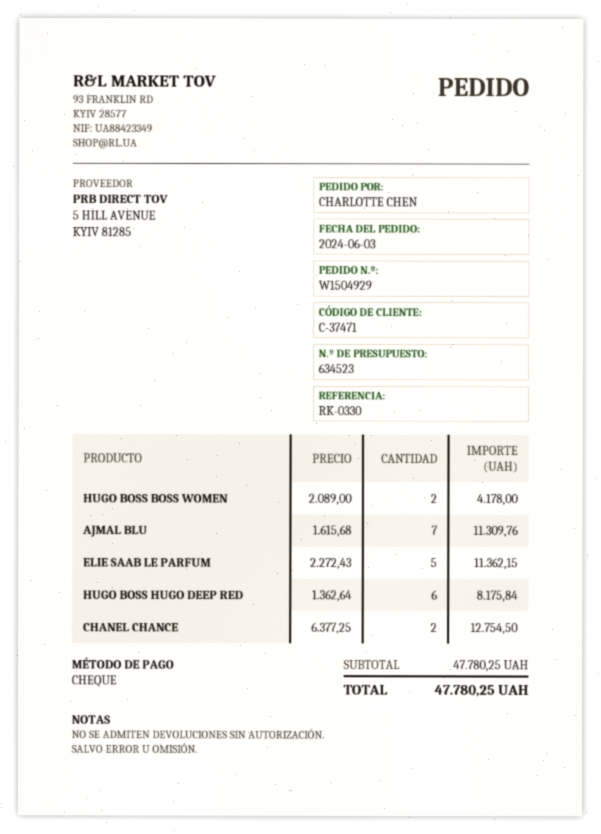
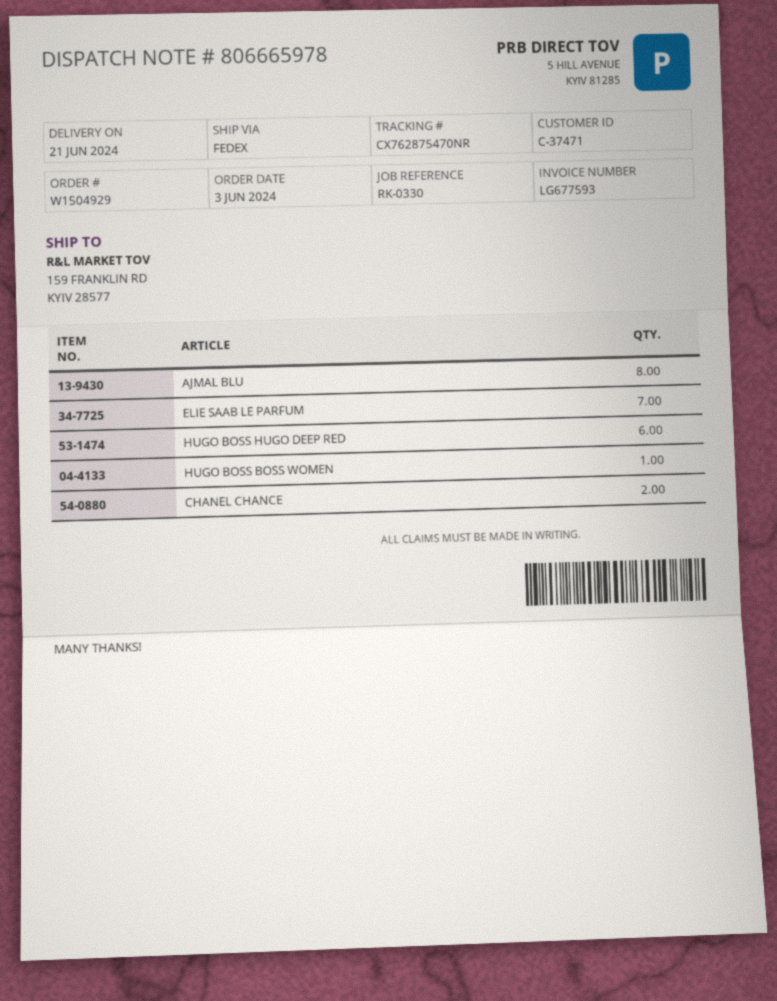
HUGO BOSS BOSS WOMEN: 2 -> 1
AJMAL BLU: 7 -> 8
ELIE SAAB LE PARFUM: 5 -> 7

